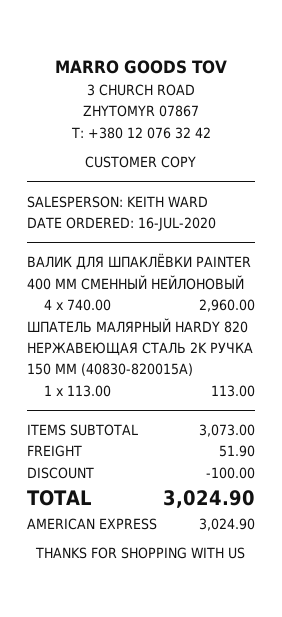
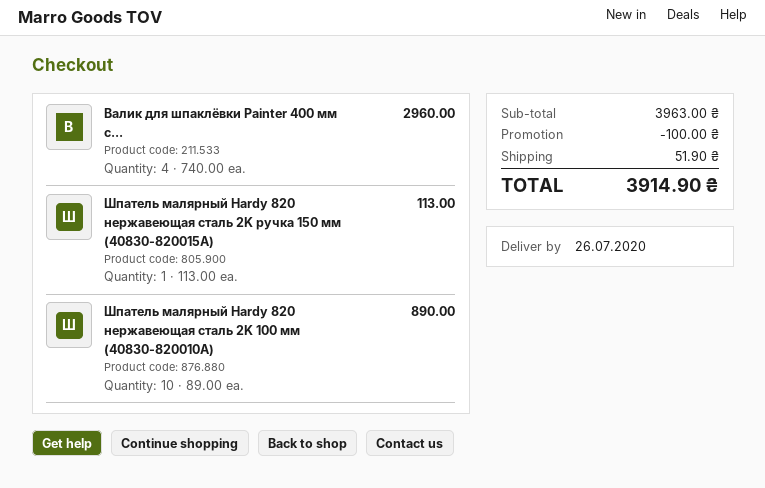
Шпатель малярный Hardy 820 нержавеющая сталь 2K 100 мм (40830-820010A): none -> 10 x 89.00 = 890.00
subtotal: 3073.00 -> 3963.00
total: 3024.90 -> 3914.90

